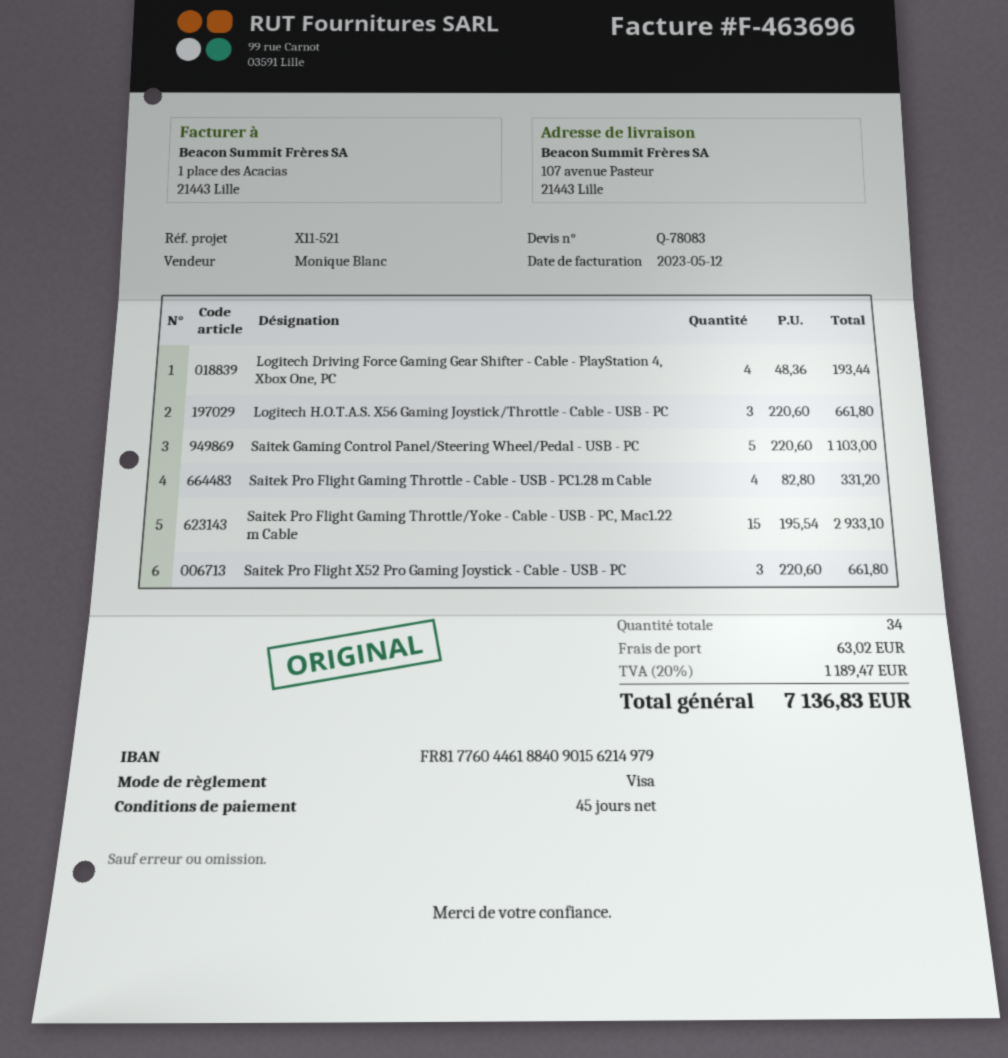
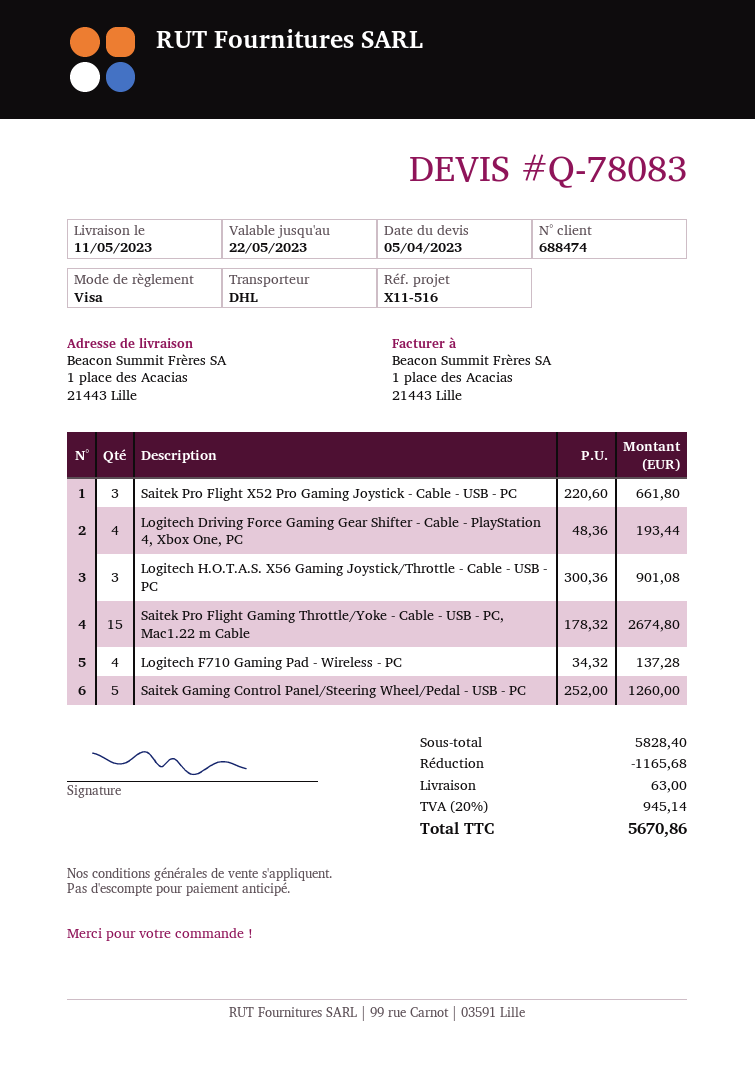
reference: X11-521 -> X11-516
ship to: 107 avenue Pasteur, 21443 Lille -> 1 place des Acacias, 21443 Lille
Logitech H.O.T.A.S. X56 Gaming Joystick/Throttle - Cable - USB - PC: 3 x 220.60 = 661.80 -> 3 x 300.36 = 901.08
Saitek Gaming Control Panel/Steering Wheel/Pedal - USB - PC: 5 x 220.60 = 1103.00 -> 5 x 252.00 = 1260.00
Saitek Pro Flight Gaming Throttle - Cable - USB - PC1.28 m Cable: 4 x 82.80 = 331.20 -> none
Saitek Pro Flight Gaming Throttle/Yoke - Cable - USB - PC, Mac1.22 m Cable: 15 x 195.54 = 2933.10 -> 15 x 178.32 = 2674.80
Logitech F710 Gaming Pad - Wireless - PC: none -> 4 x 34.32 = 137.28
discount: none -> 1165.68
shipping: 63.02 -> 63.00
tax: 20% = 1189.47 -> 20% = 945.14
total: 7136.83 -> 5670.86

